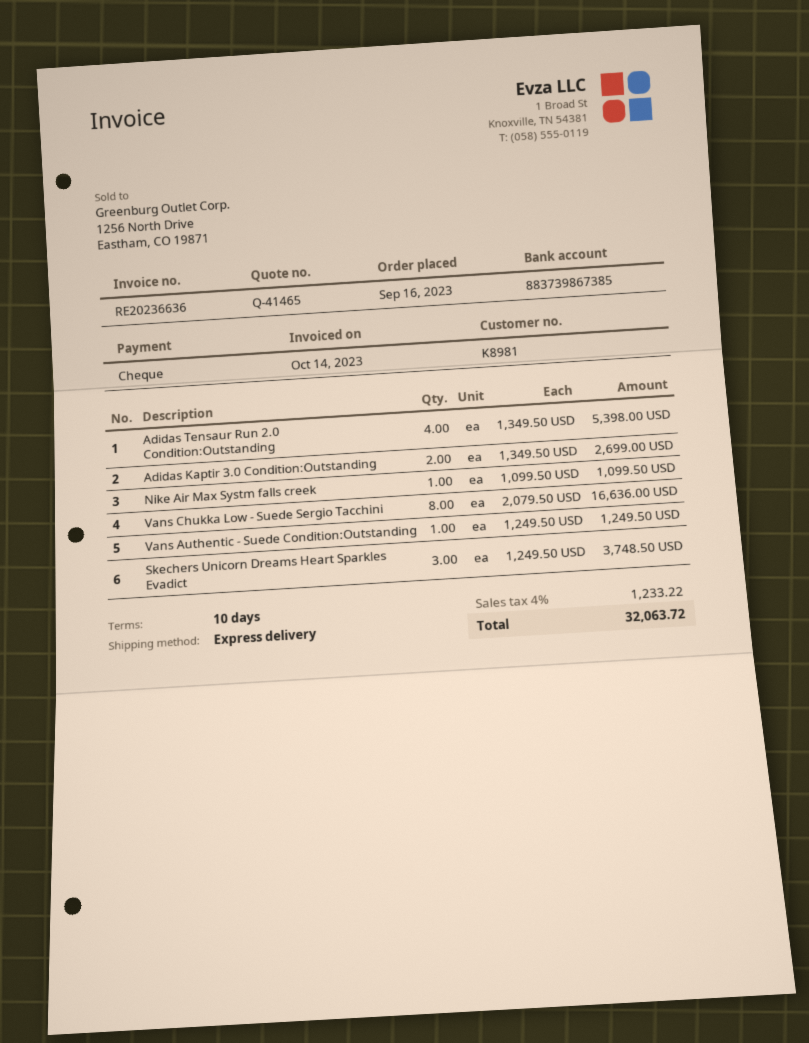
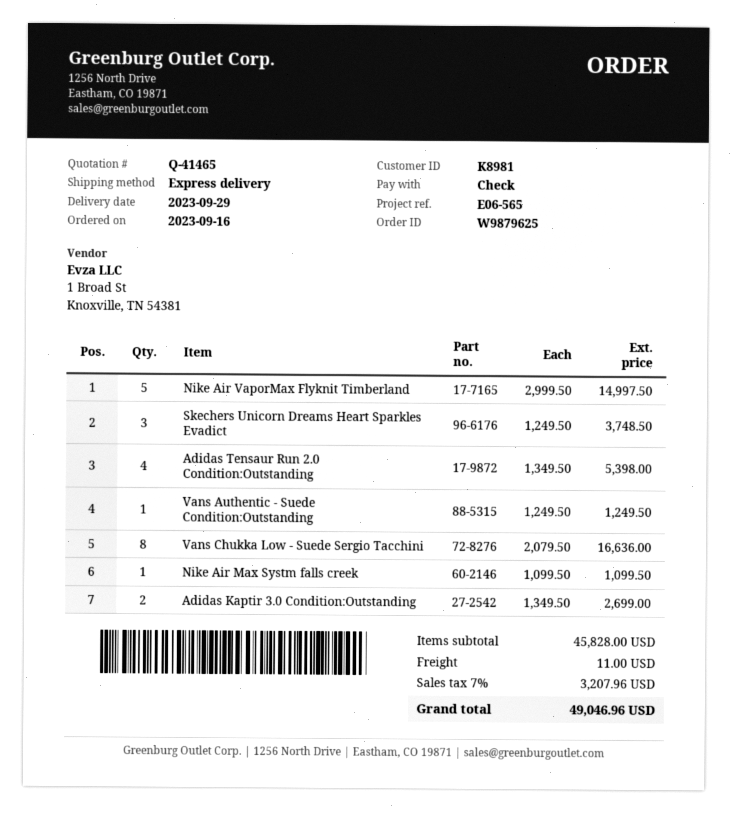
Nike Air VaporMax Flyknit Timberland: none -> 5 x 2999.50 = 14997.50
shipping: none -> 11.00
tax: 4% = 1233.22 -> 7% = 3207.96
total: 32063.72 -> 49046.96

